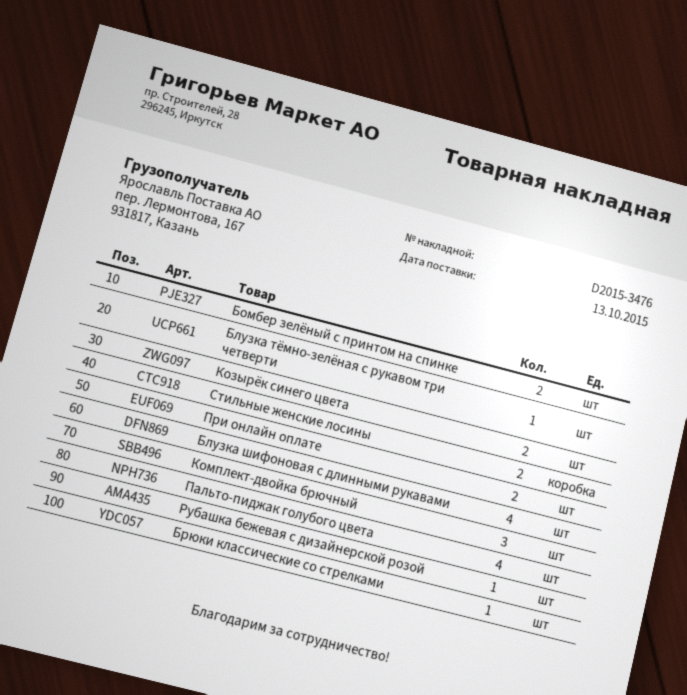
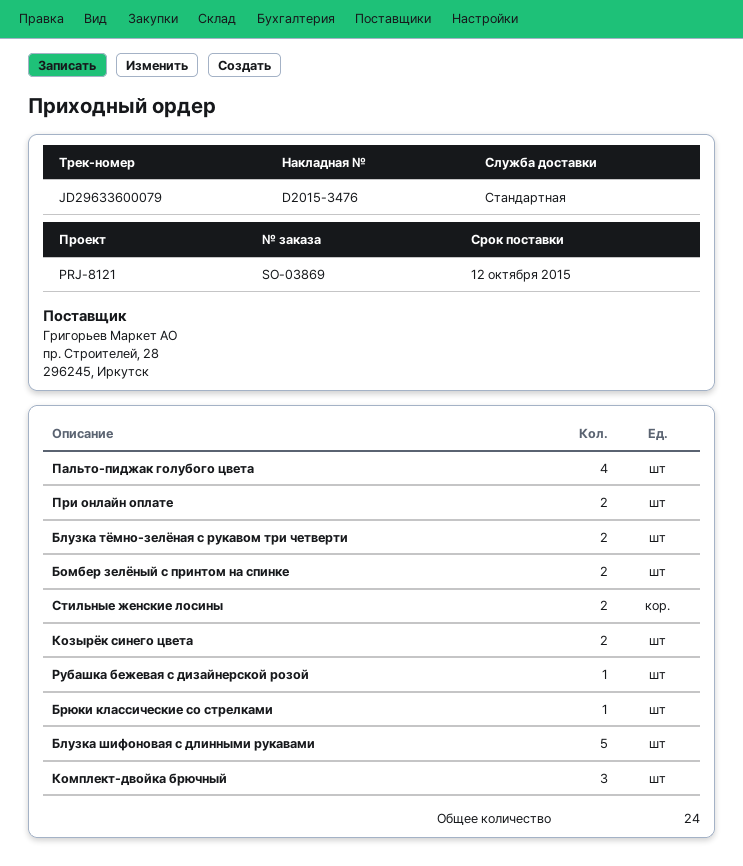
delivery date: 2015-10-13 -> 2015-10-12
Блузка тёмно-зелёная с рукавом три четверти: 1 -> 2
Блузка шифоновая с длинными рукавами: 4 -> 5

